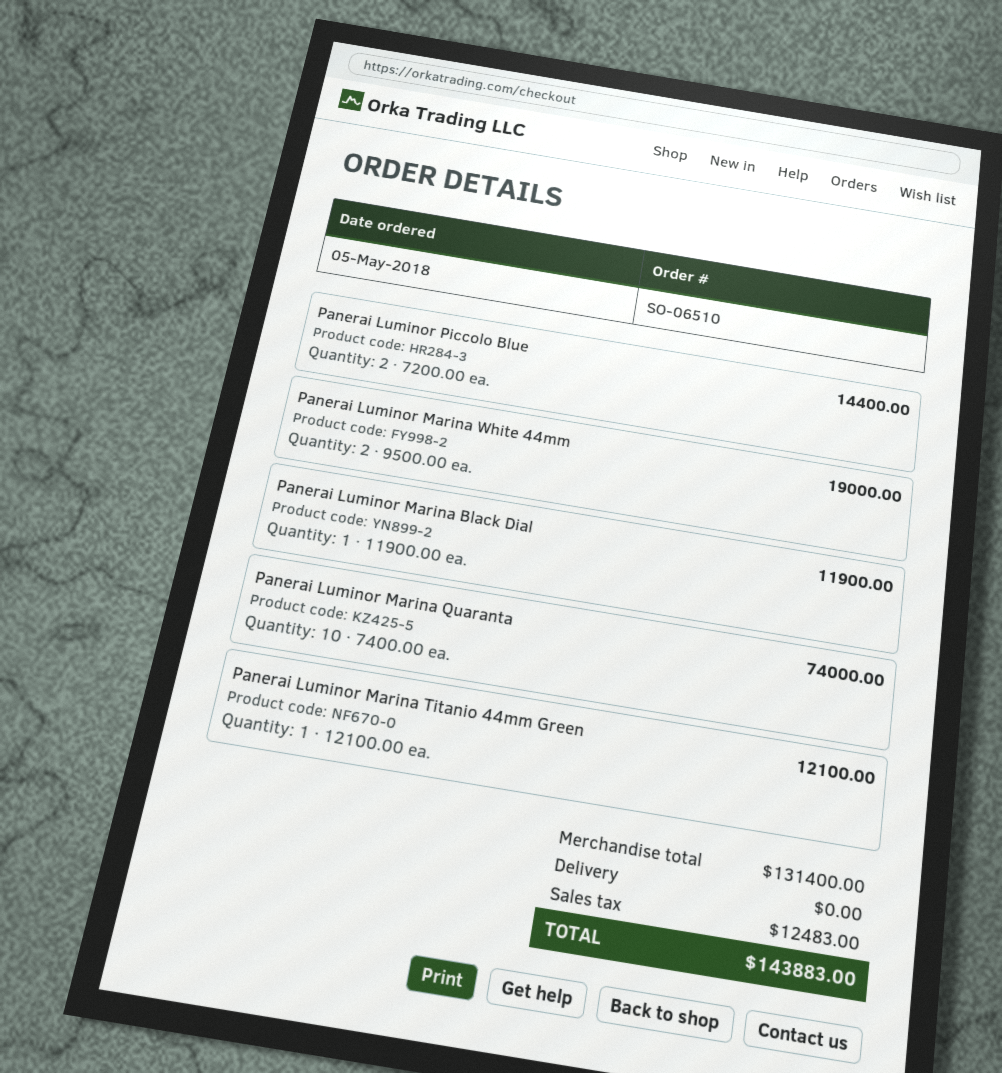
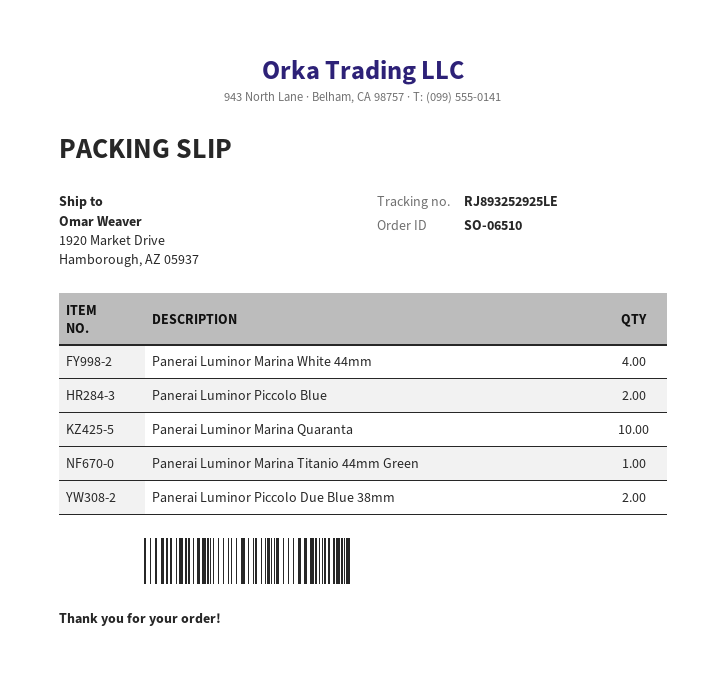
Panerai Luminor Marina White 44mm: 2 -> 4
Panerai Luminor Marina Black Dial: 1 -> none
Panerai Luminor Piccolo Due Blue 38mm: none -> 2

